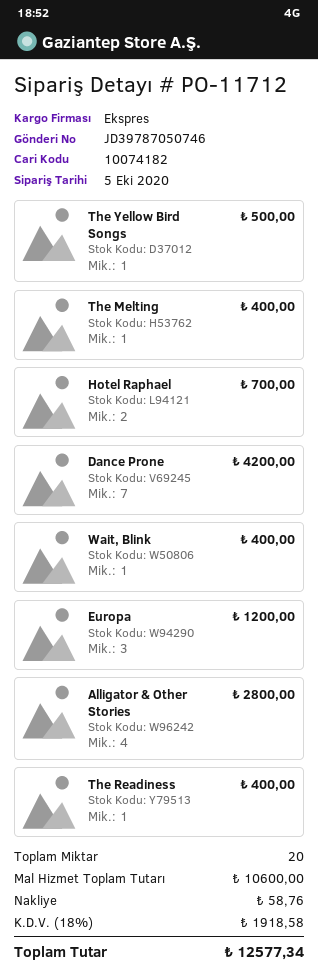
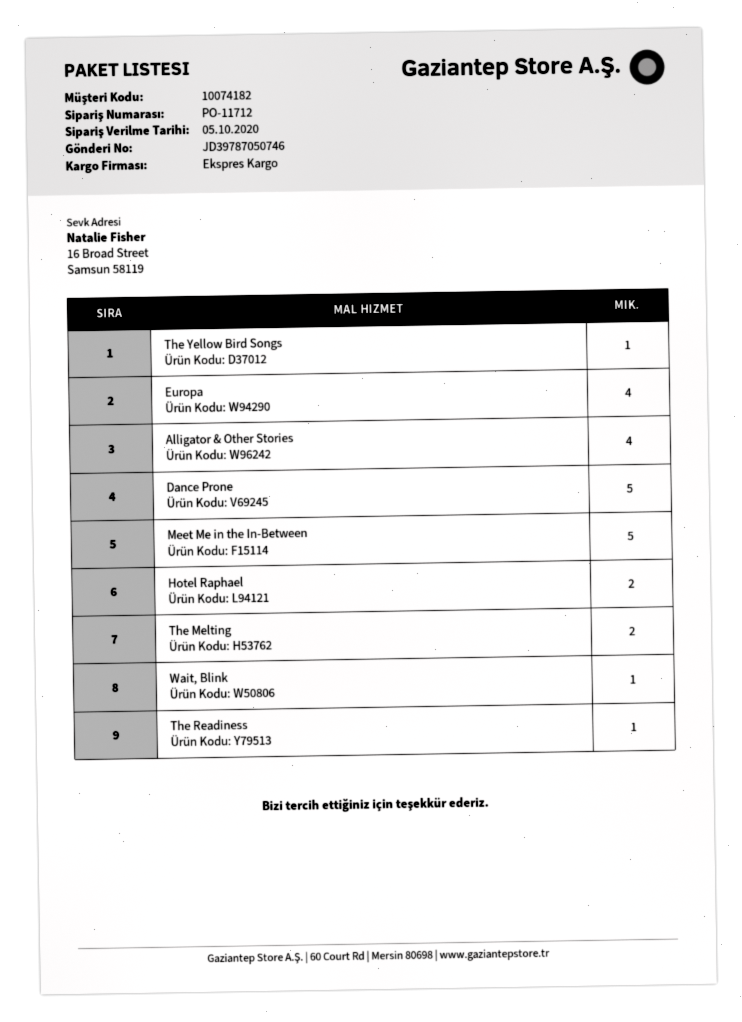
The Melting: 1 -> 2
Dance Prone: 7 -> 5
Europa: 3 -> 4
Meet Me in the In-Between: none -> 5

